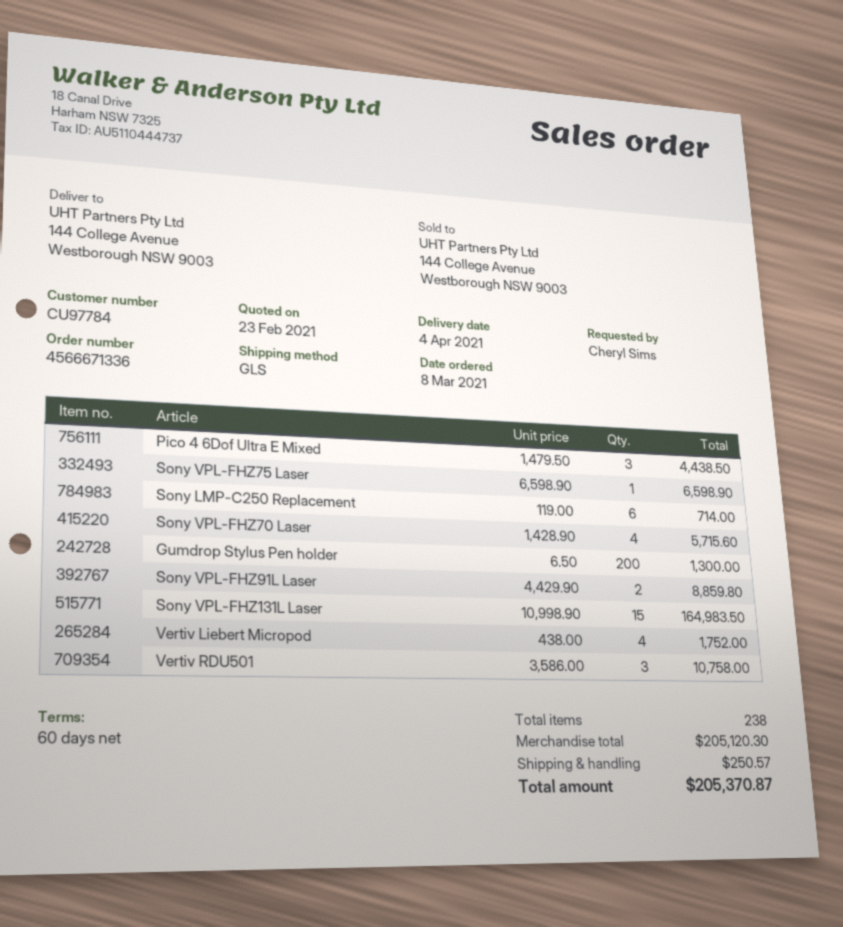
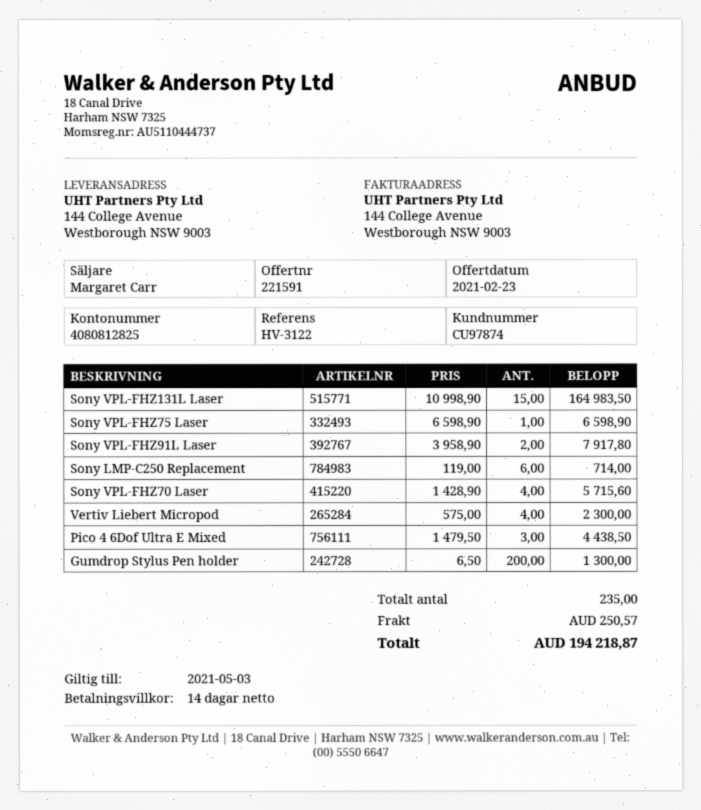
payment terms: 60 days -> 14 days
customer number: CU97784 -> CU97874
Sony VPL-FHZ91L Laser: 2 x 4429.90 = 8859.80 -> 2 x 3958.90 = 7917.80
Vertiv Liebert Micropod: 4 x 438.00 = 1752.00 -> 4 x 575.00 = 2300.00
Vertiv RDU501: 3 x 3586.00 = 10758.00 -> none
total quantity: 238 -> 235
total: 205370.87 -> 194218.87

